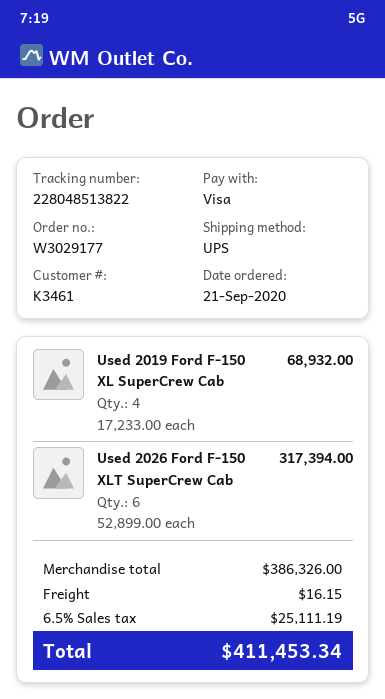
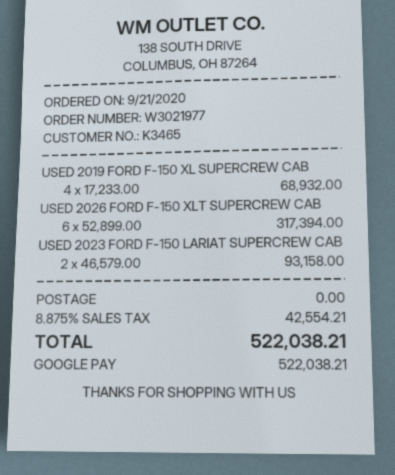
order number: W3029177 -> W3021977
customer number: K3461 -> K3465
payment method: Visa -> Google Pay
USED 2023 FORD F-150 LARIAT SUPERCREW CAB: none -> 2 x 46579.00 = 93158.00
shipping: 16.15 -> 0.00
tax: 6.5% = 25111.19 -> 8.875% = 42554.21
total: 411453.34 -> 522038.21

